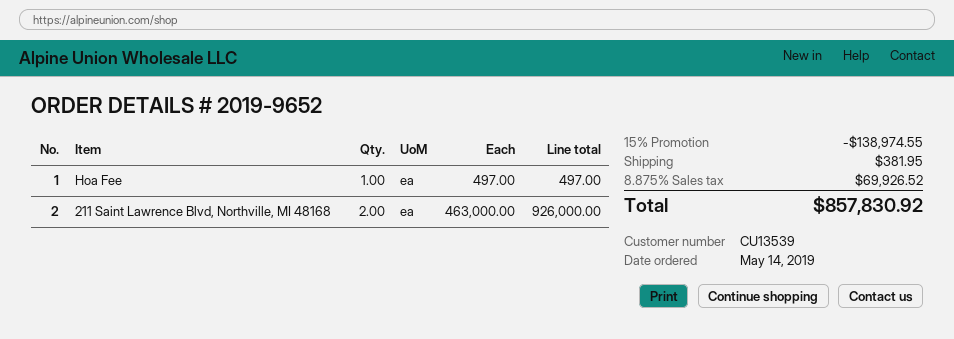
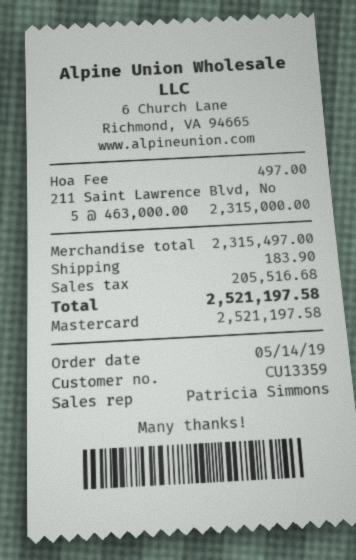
customer number: CU13539 -> CU13359
211 Saint Lawrence Blvd, Northville, MI 48168: 2 x 463000.00 = 926000.00 -> 5 x 463000.00 = 2315000.00
discount: 15% = 138974.55 -> none
shipping: 381.95 -> 183.90
tax: 69926.52 -> 205516.68
total: 857830.92 -> 2521197.58

